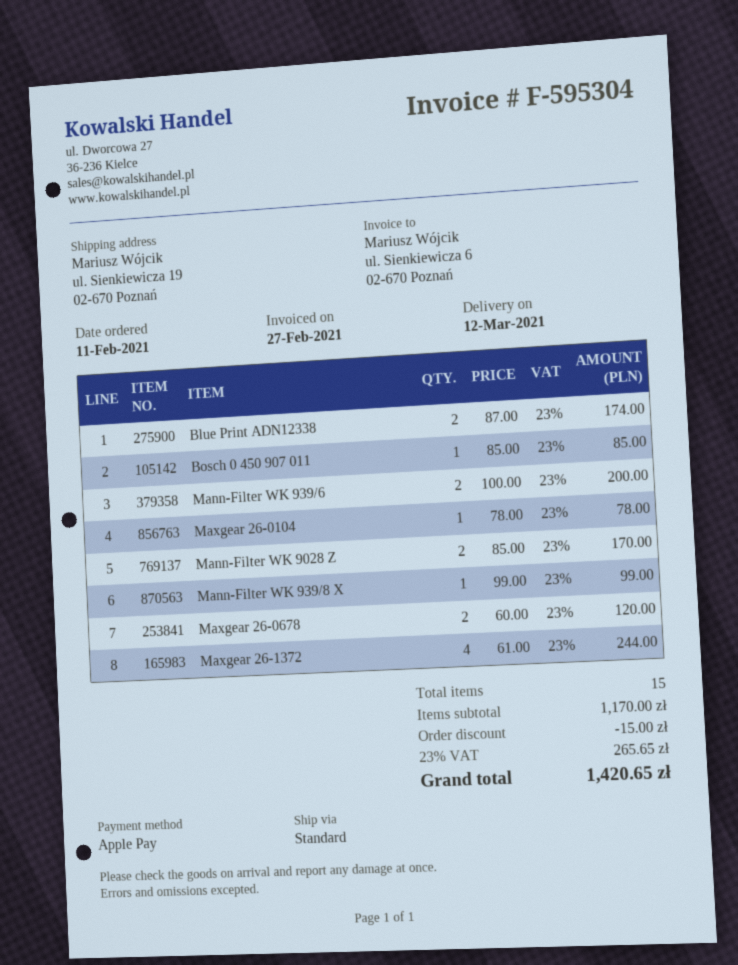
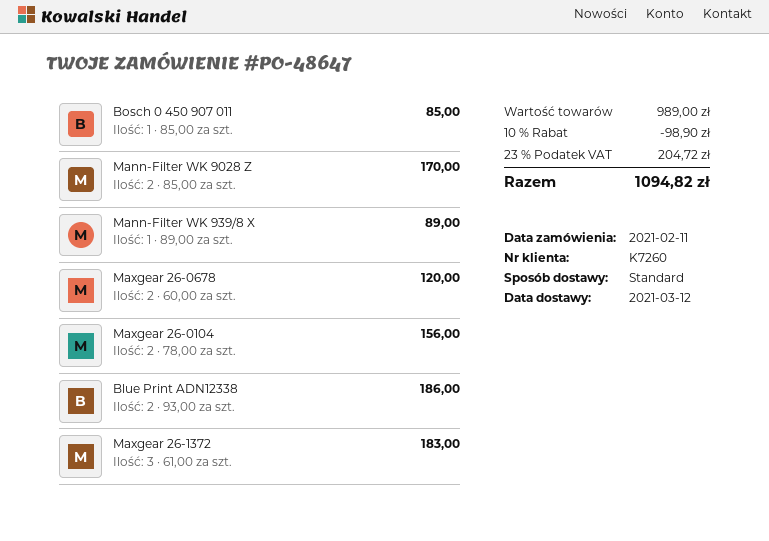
Blue Print ADN12338: 2 x 87.00 = 174.00 -> 2 x 93.00 = 186.00
Mann-Filter WK 939/6: 2 x 100.00 = 200.00 -> none
Maxgear 26-0104: 1 x 78.00 = 78.00 -> 2 x 78.00 = 156.00
Mann-Filter WK 939/8 X: 1 x 99.00 = 99.00 -> 1 x 89.00 = 89.00
Maxgear 26-1372: 4 x 61.00 = 244.00 -> 3 x 61.00 = 183.00
subtotal: 1170.00 -> 989.00
discount: 15.00 -> 98.90
tax: 23% = 265.65 -> 23% = 204.72
total: 1420.65 -> 1094.82

